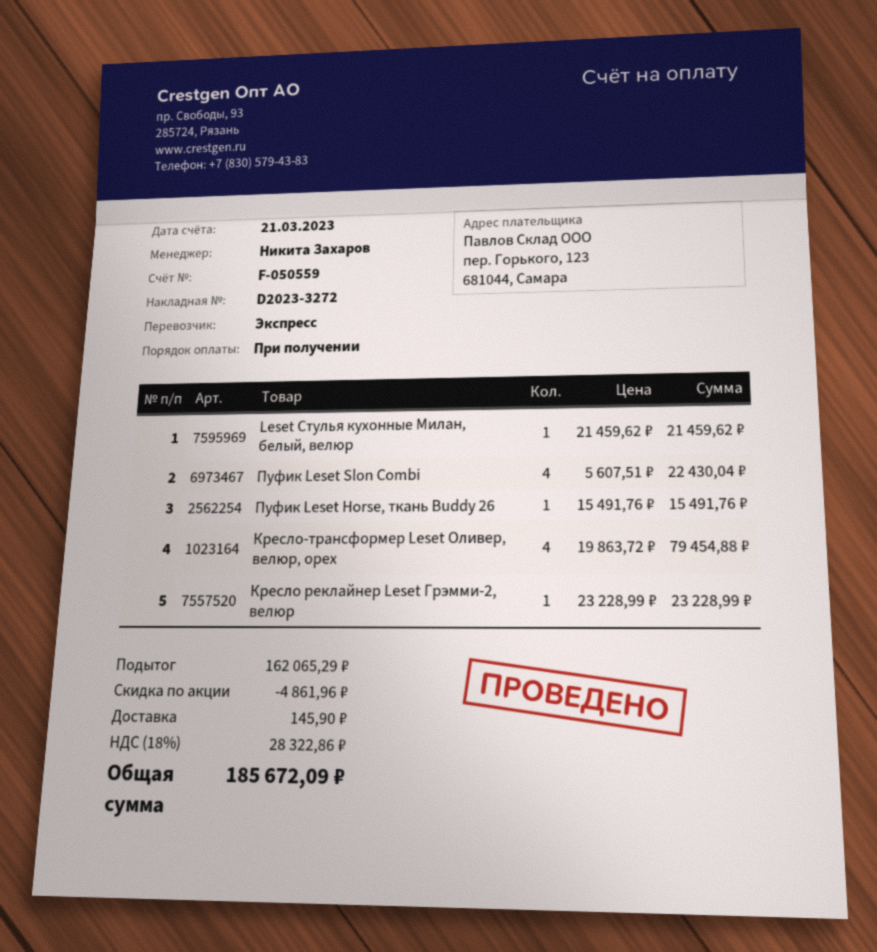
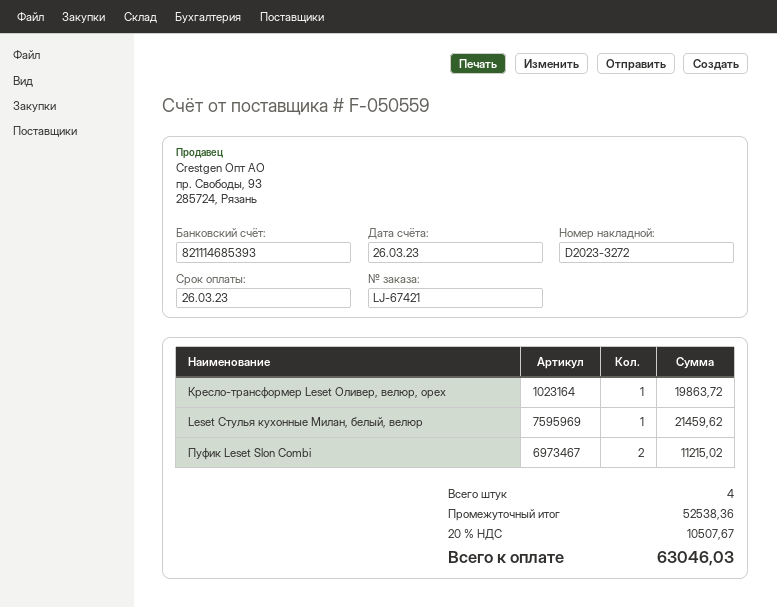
invoice date: 2023-03-21 -> 2023-03-26
Пуфик Leset Slon Combi: 4 for 22430.04 -> 2 for 11215.02
Пуфик Leset Horse, ткань Buddy 26: 1 for 15491.76 -> none
Кресло-трансформер Leset Оливер, велюр, орех: 4 for 79454.88 -> 1 for 19863.72
Кресло реклайнер Leset Грэмми-2, велюр: 1 for 23228.99 -> none
subtotal: 162065.29 -> 52538.36
discount: 4861.96 -> none
shipping: 145.90 -> none
tax: 18% = 28322.86 -> 20% = 10507.67
total: 185672.09 -> 63046.03

